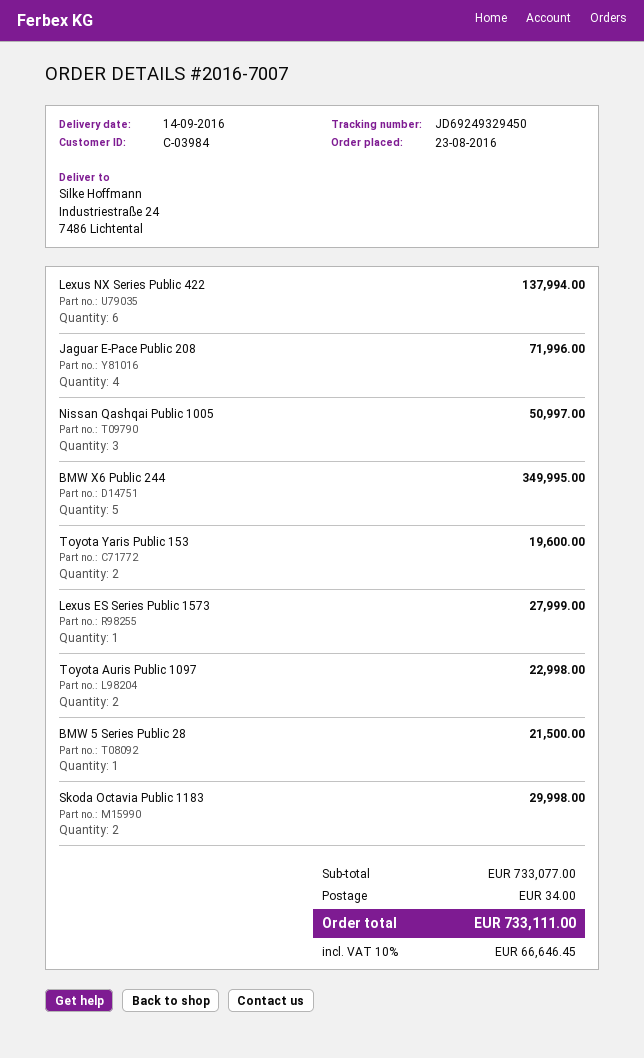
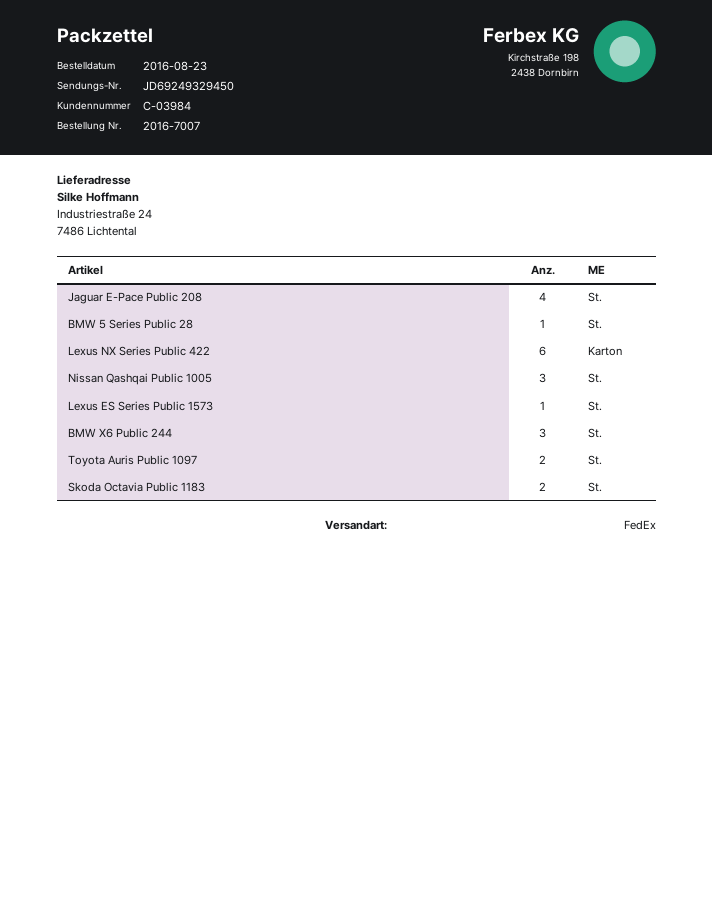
BMW X6 Public 244: 5 -> 3
Toyota Yaris Public 153: 2 -> none

